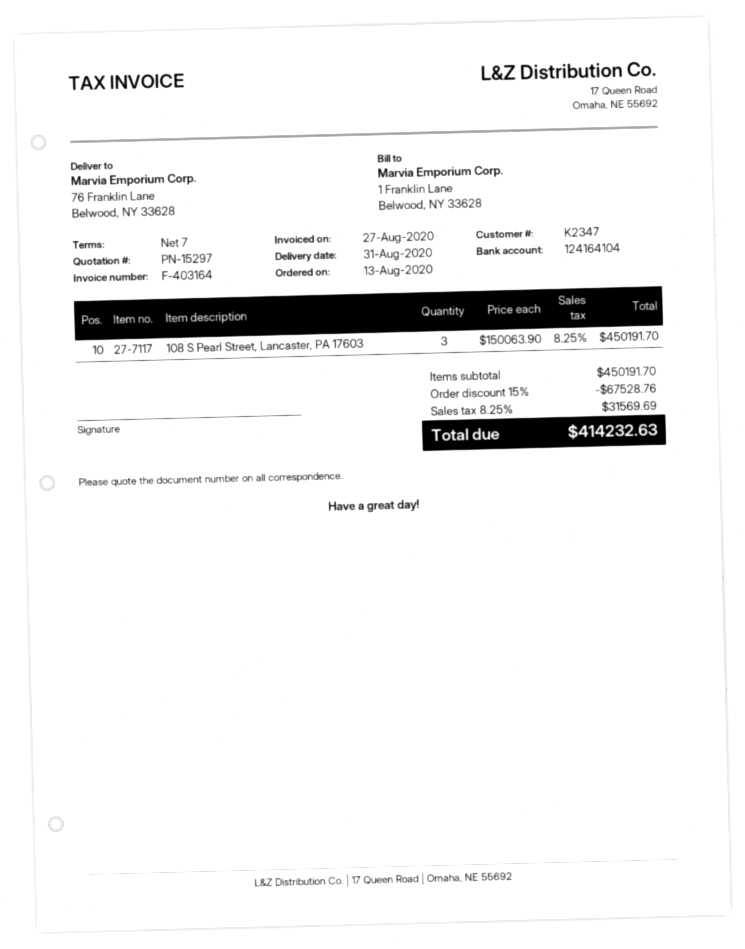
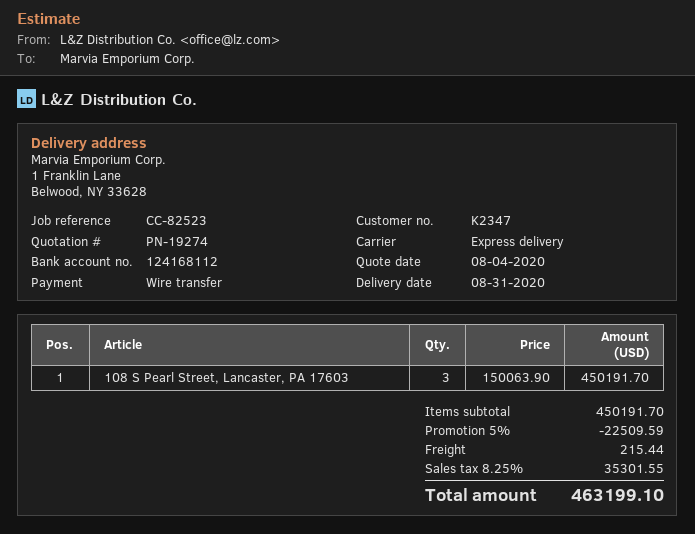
quote number: PN-15297 -> PN-19274
bank account: 124164104 -> 124168112
ship to: 76 Franklin Lane, Belwood, NY 33628 -> 1 Franklin Lane, Belwood, NY 33628
discount: 15% = 67528.76 -> 5% = 22509.59
shipping: none -> 215.44
tax: 8.25% = 31569.69 -> 8.25% = 35301.55
total: 414232.63 -> 463199.10

